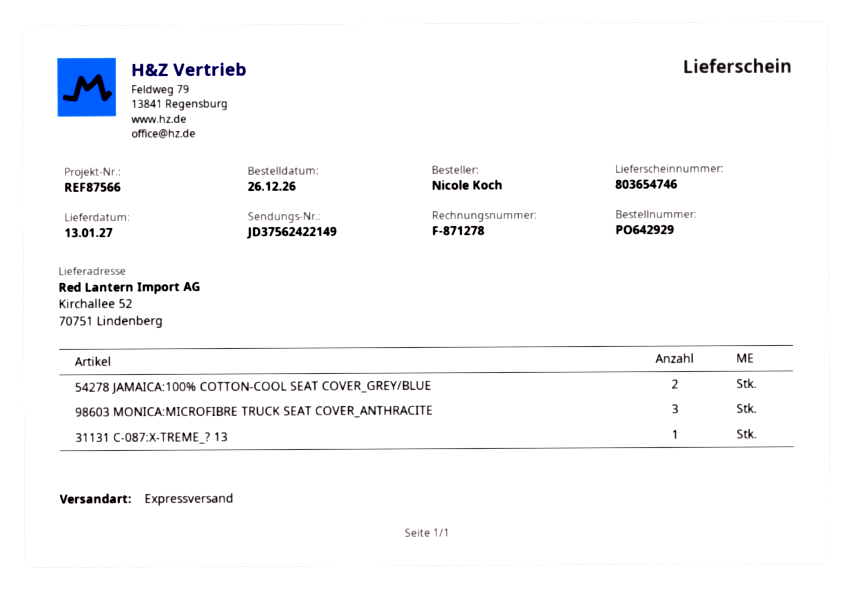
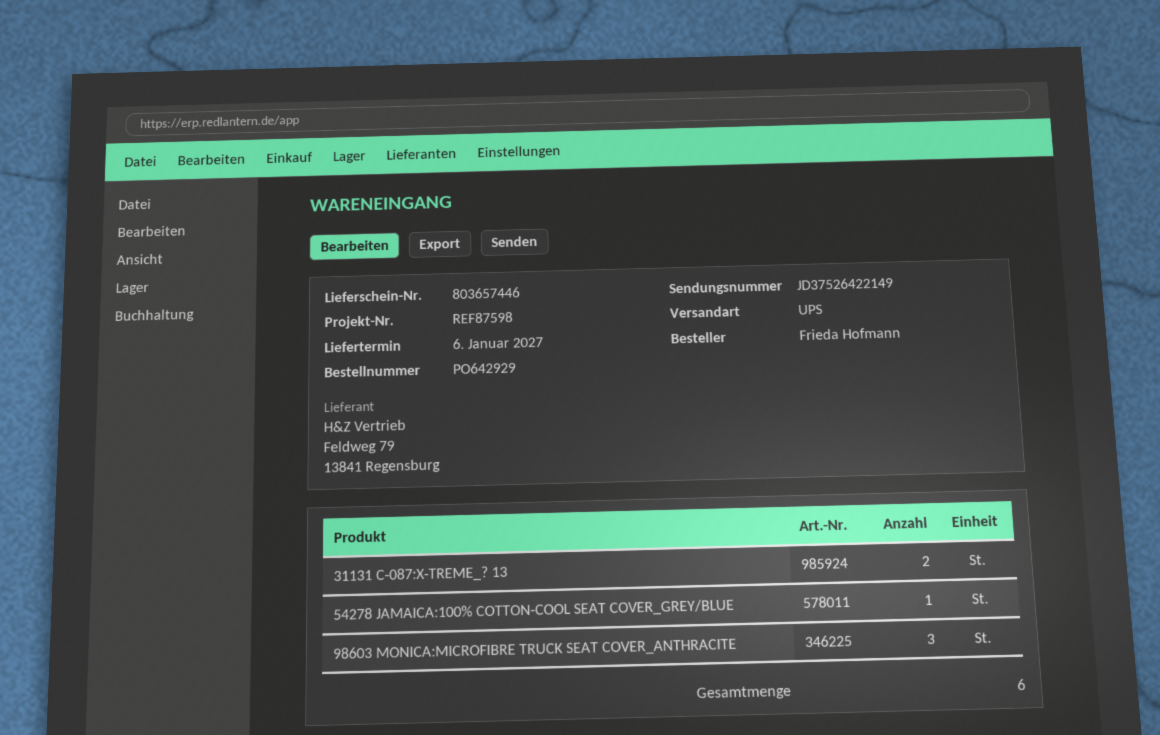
delivery note number: 803654746 -> 803657446
delivery date: 2027-01-13 -> 2027-01-06
reference: REF87566 -> REF87598
ordered by: Nicole Koch -> Frieda Hofmann
shipping method: express -> UPS
tracking number: JD37562422149 -> JD37526422149
54278 JAMAICA:100% COTTON-COOL SEAT COVER_GREY/BLUE: 2 -> 1
31131 C-087:X-TREME_? 13: 1 -> 2

